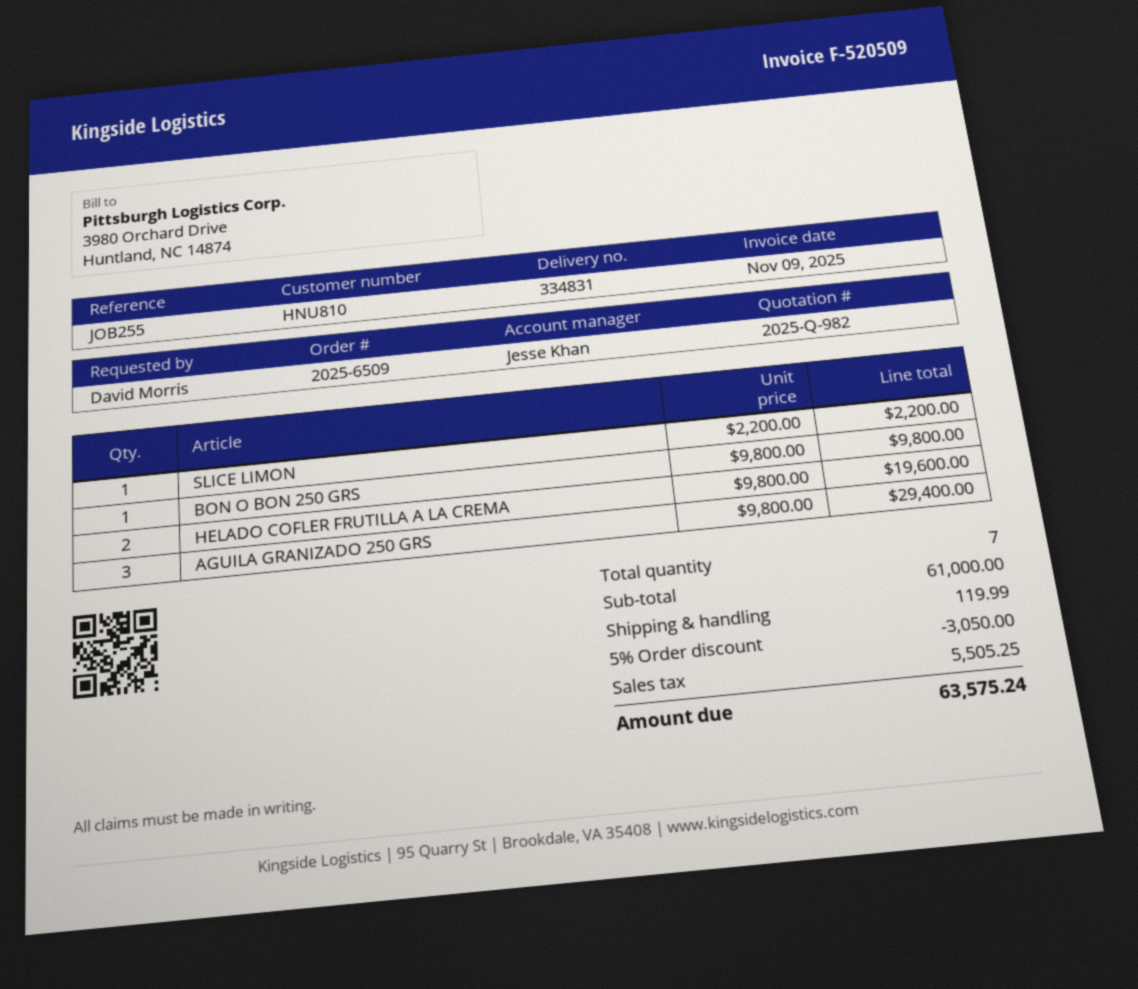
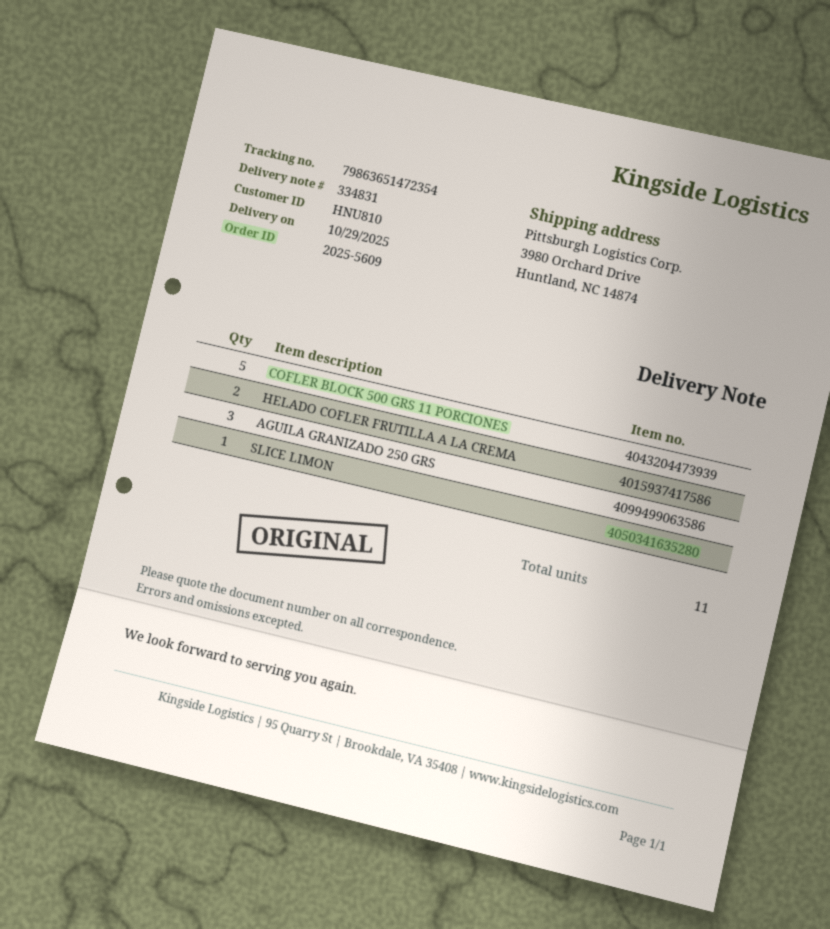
order number: 2025-6509 -> 2025-5609
BON O BON 250 GRS: 1 -> none
COFLER BLOCK 500 GRS 11 PORCIONES: none -> 5
total quantity: 7 -> 11

